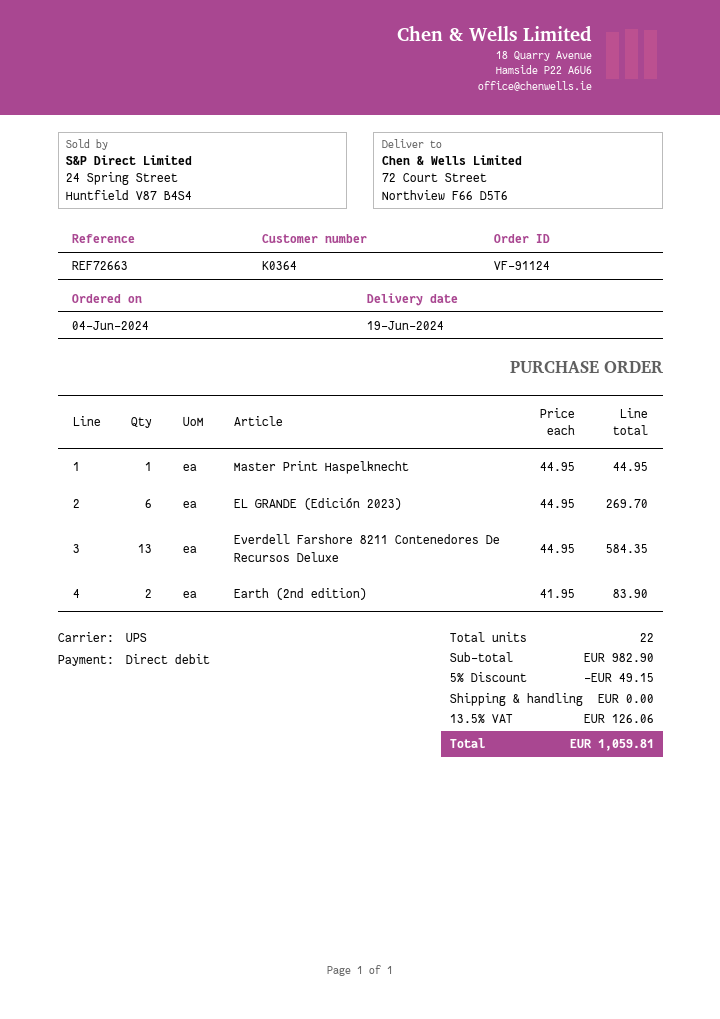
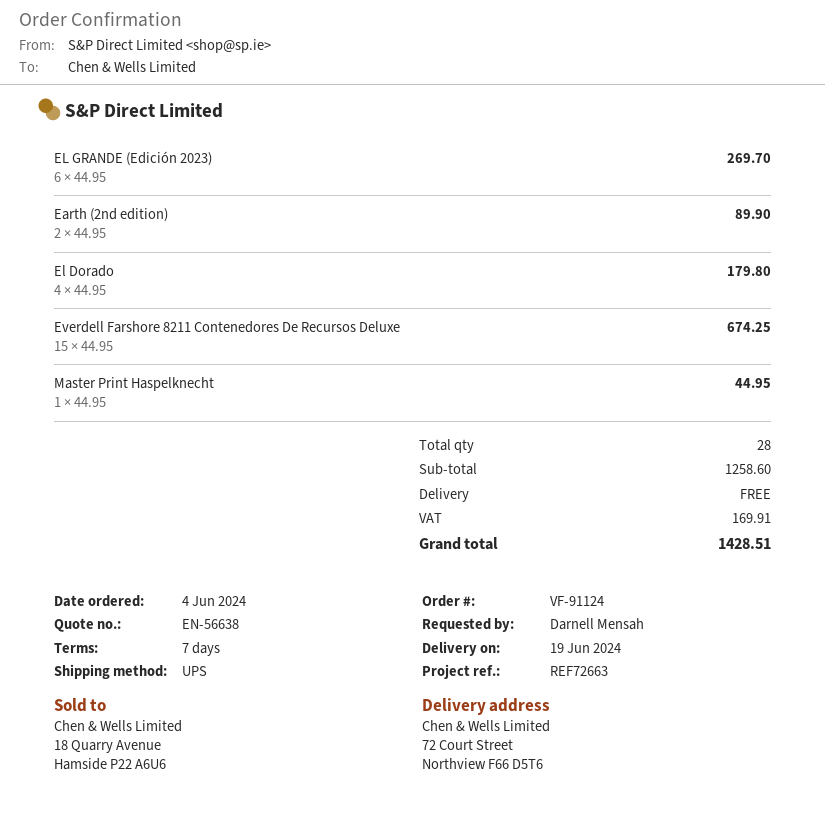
Everdell Farshore 8211 Contenedores De Recursos Deluxe: 13 x 44.95 = 584.35 -> 15 x 44.95 = 674.25
Earth (2nd edition): 2 x 41.95 = 83.90 -> 2 x 44.95 = 89.90
El Dorado: none -> 4 x 44.95 = 179.80
total quantity: 22 -> 28
subtotal: 982.90 -> 1258.60
discount: 5% = 49.15 -> none
tax: 126.06 -> 169.91
total: 1059.81 -> 1428.51

